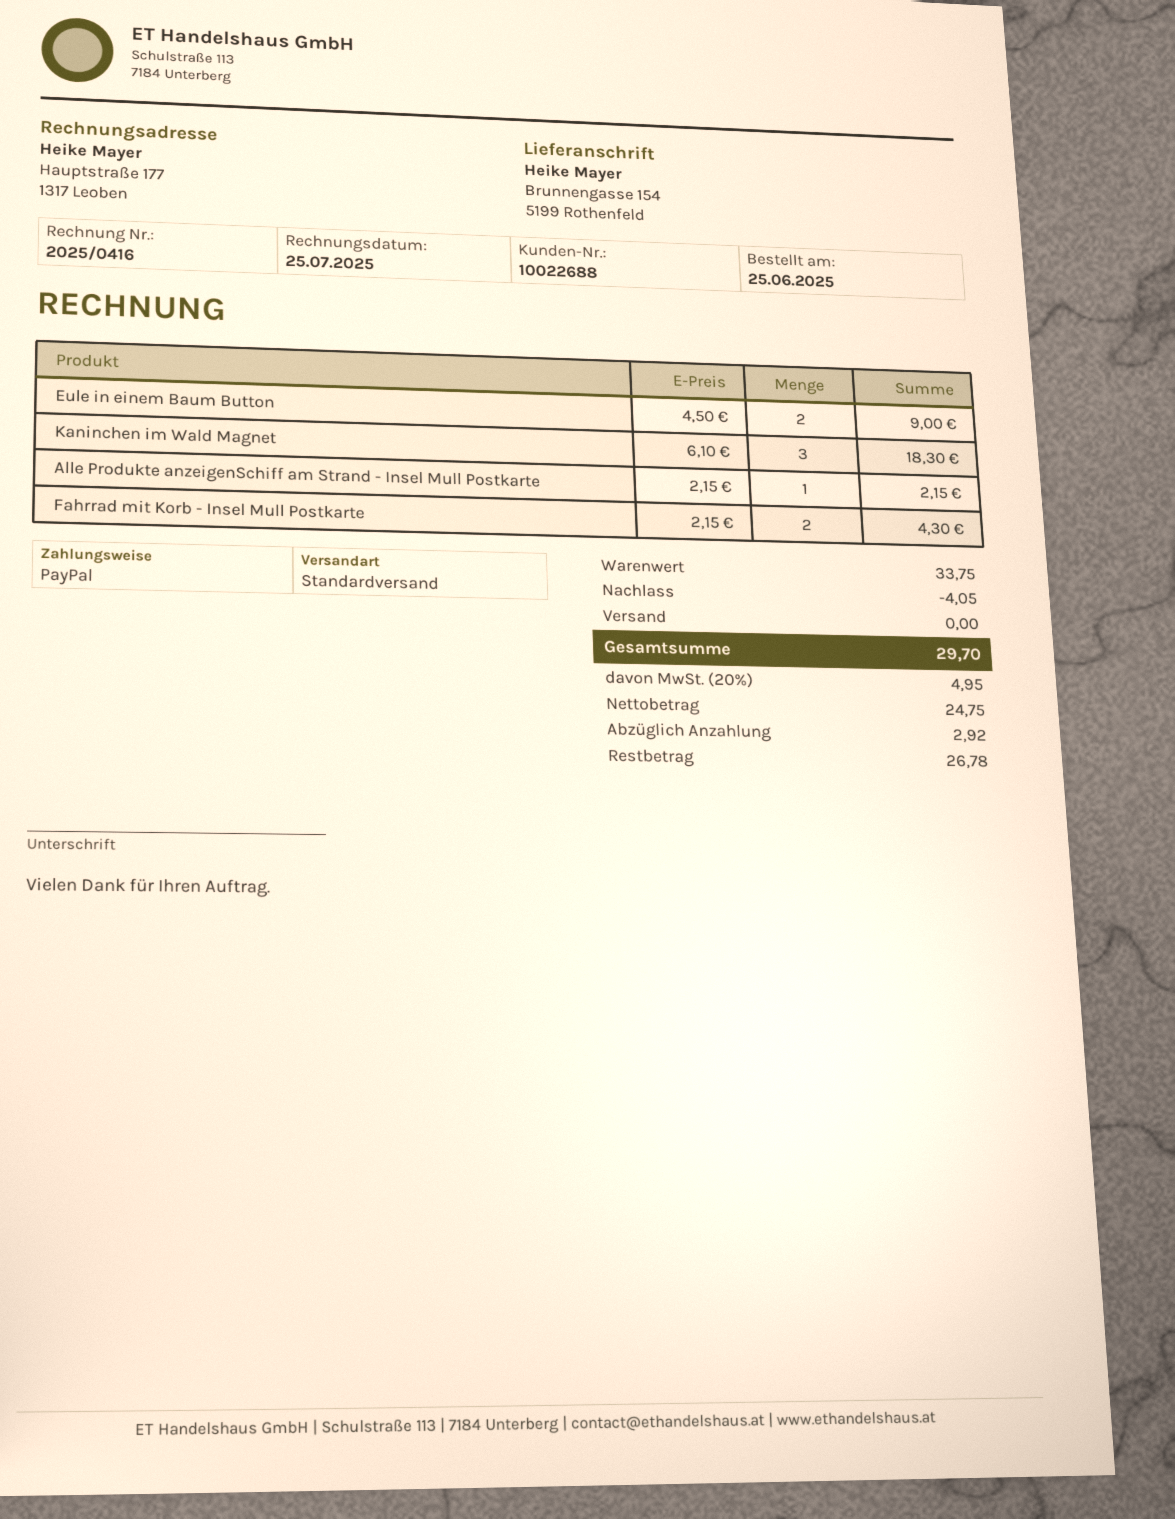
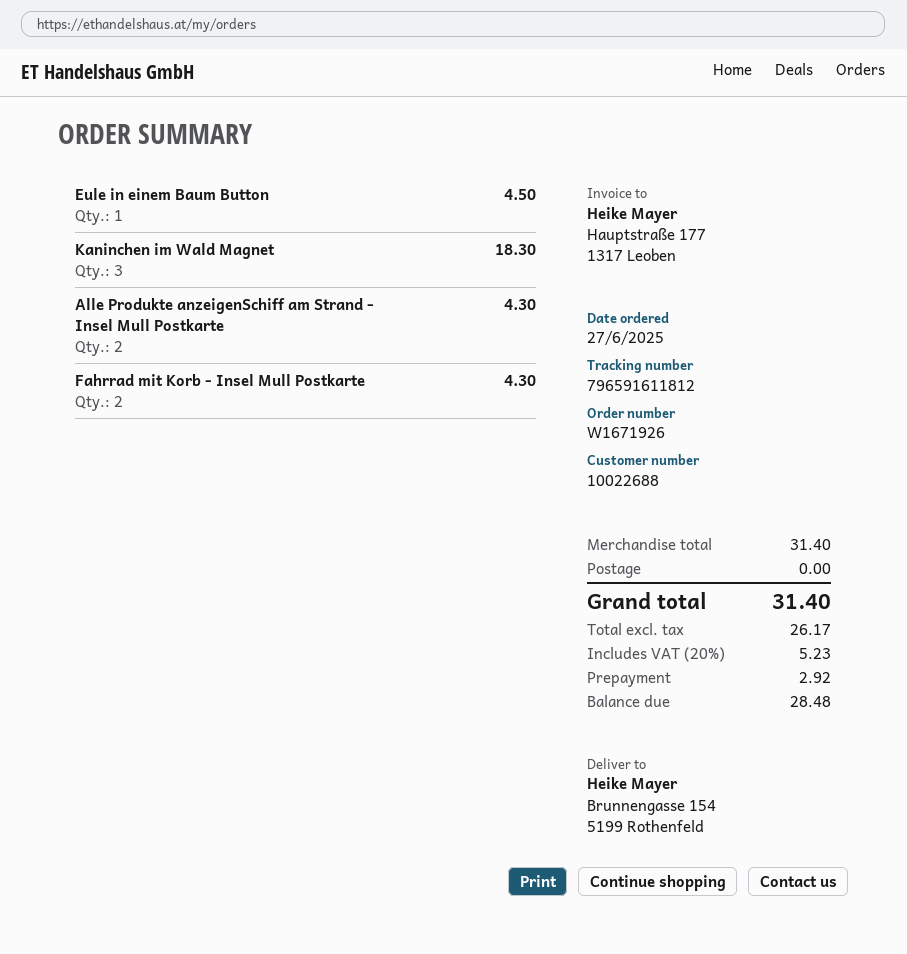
order date: 2025-06-25 -> 2025-06-27
Eule in einem Baum Button: 2 for 9.00 -> 1 for 4.50
Alle Produkte anzeigenSchiff am Strand - Insel Mull Postkarte: 1 for 2.15 -> 2 for 4.30
subtotal: 33.75 -> 31.40
discount: 4.05 -> none
net: 24.75 -> 26.17
tax: 20% = 4.95 -> 20% = 5.23
total: 29.70 -> 31.40
balance: 26.78 -> 28.48

